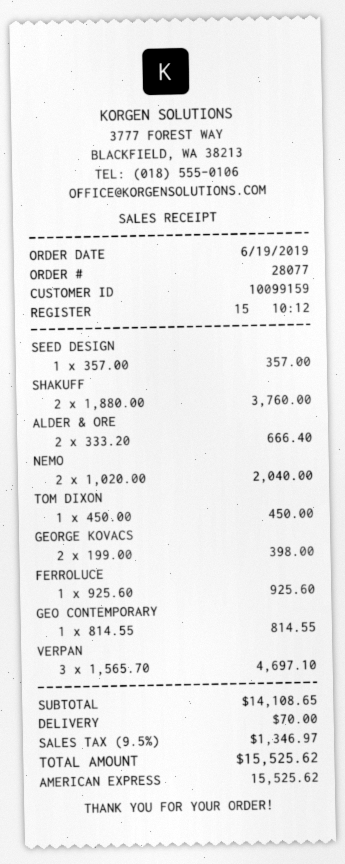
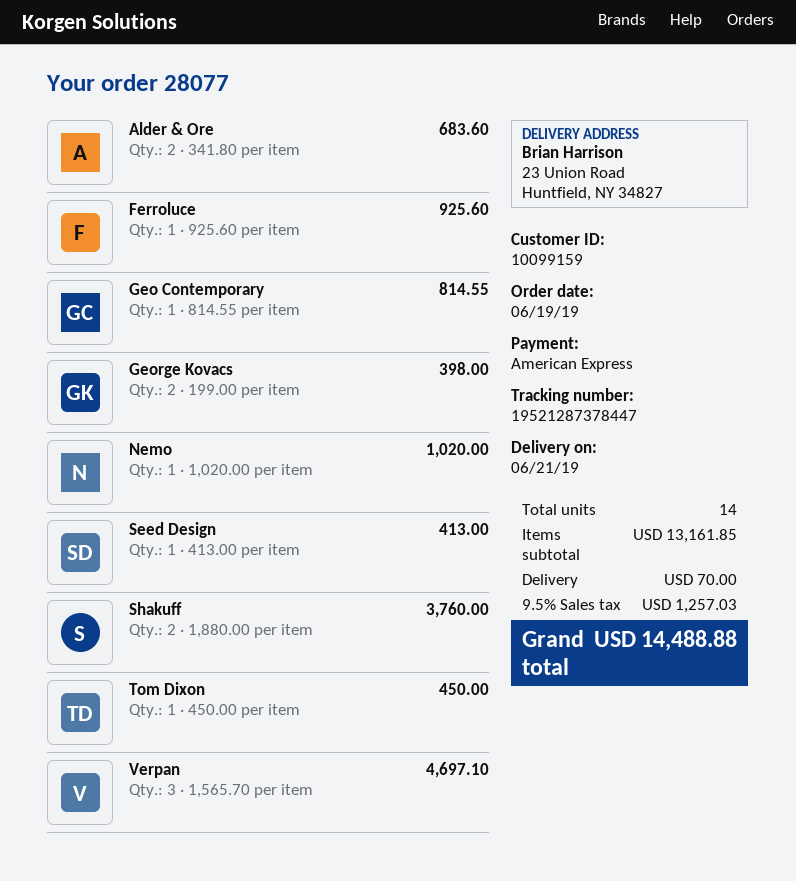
SEED DESIGN: 1 x 357.00 = 357.00 -> 1 x 413.00 = 413.00
ALDER & ORE: 2 x 333.20 = 666.40 -> 2 x 341.80 = 683.60
NEMO: 2 x 1020.00 = 2040.00 -> 1 x 1020.00 = 1020.00
subtotal: 14108.65 -> 13161.85
tax: 9.5% = 1346.97 -> 9.5% = 1257.03
total: 15525.62 -> 14488.88

